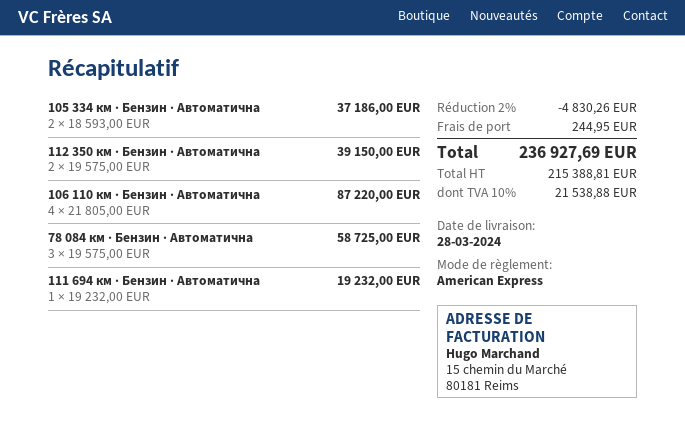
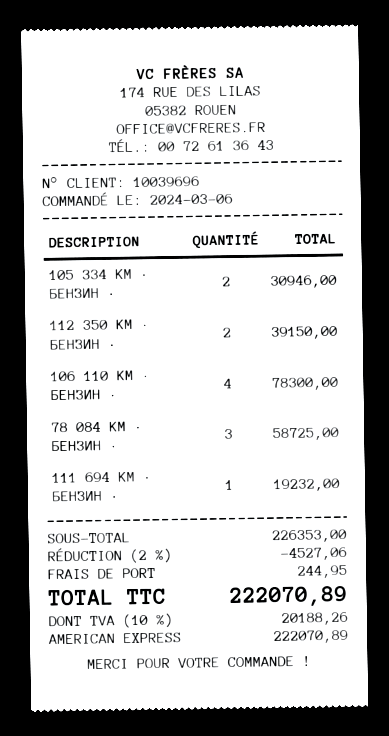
105 334 км · Бензин · Автоматична: 2 for 37186.00 -> 2 for 30946.00
106 110 км · Бензин · Автоматична: 4 for 87220.00 -> 4 for 78300.00
discount: 2% = 4830.26 -> 2% = 4527.06
tax: 10% = 21538.88 -> 10% = 20188.26
total: 236927.69 -> 222070.89

